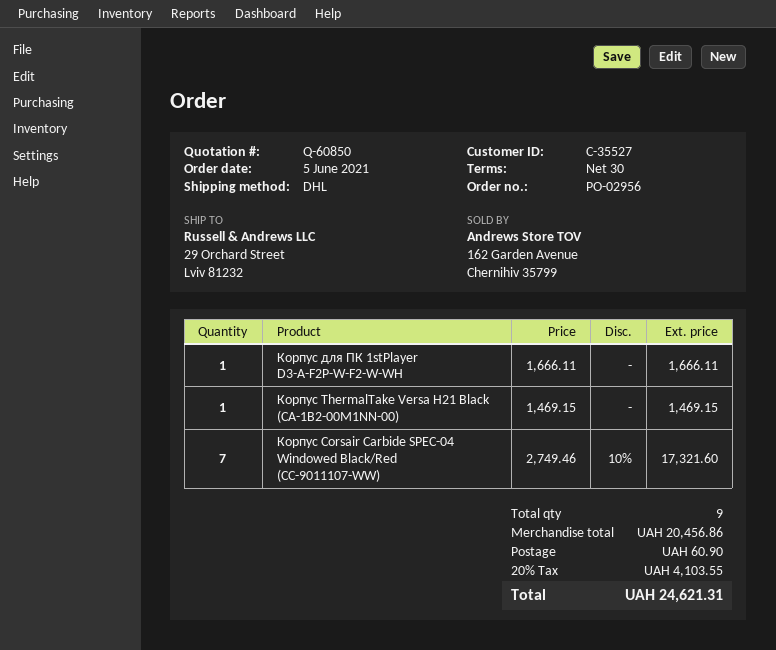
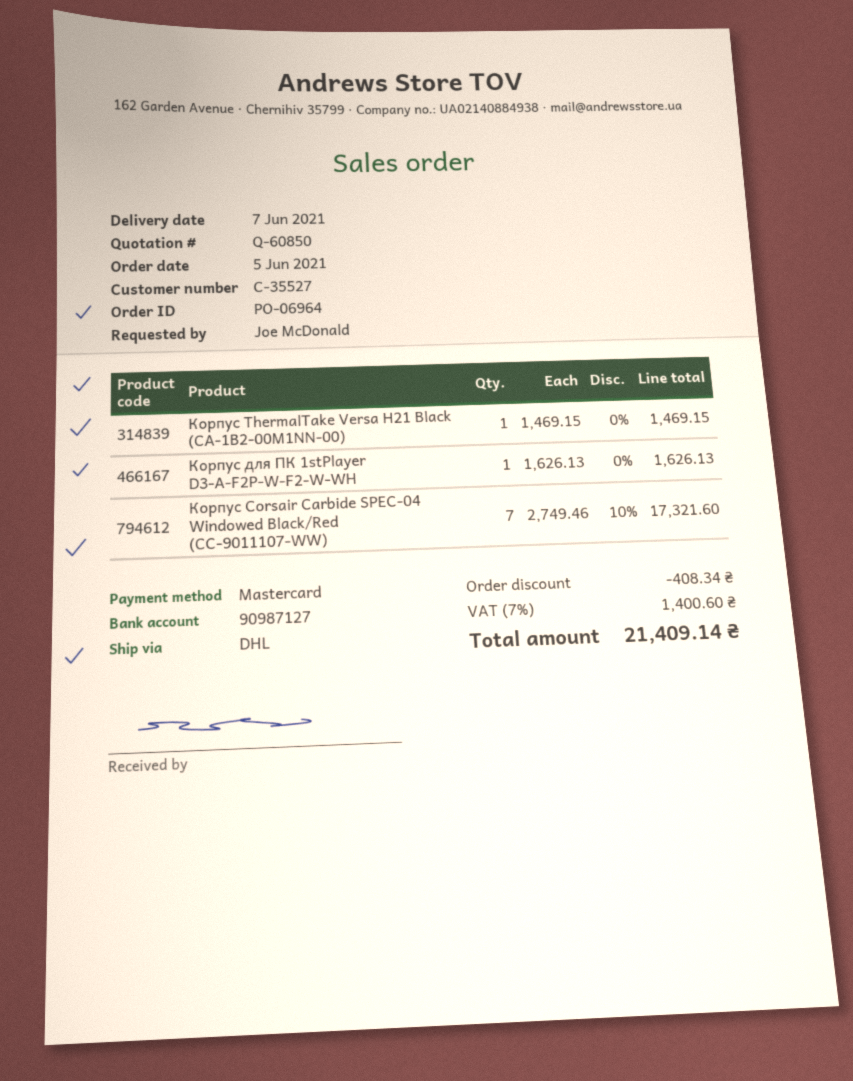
order number: PO-02956 -> PO-06964
Корпус для ПК 1stPlayer D3-A-F2P-W-F2-W-WH: 1 x 1666.11 = 1666.11 -> 1 x 1626.13 = 1626.13
discount: none -> 408.34
shipping: 60.90 -> none
tax: 20% = 4103.55 -> 7% = 1400.60
total: 24621.31 -> 21409.14

